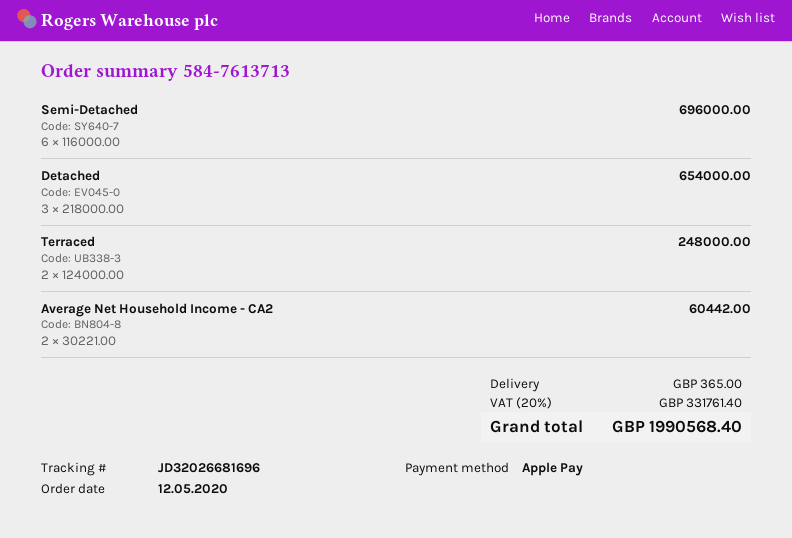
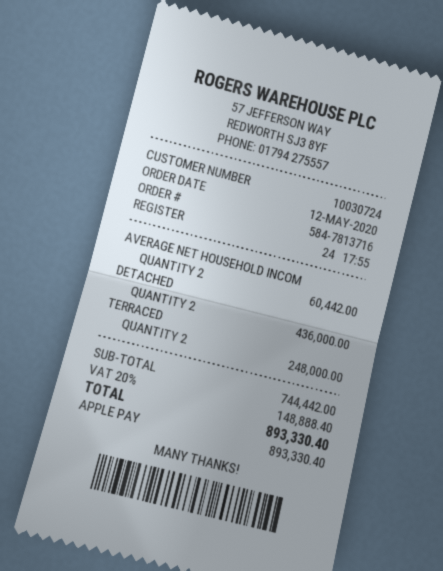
order number: 584-7613713 -> 584-7813716
Semi-Detached: 6 for 696000.00 -> none
Detached: 3 for 654000.00 -> 2 for 436000.00
shipping: 365.00 -> none
tax: 20% = 331761.40 -> 20% = 148888.40
total: 1990568.40 -> 893330.40

